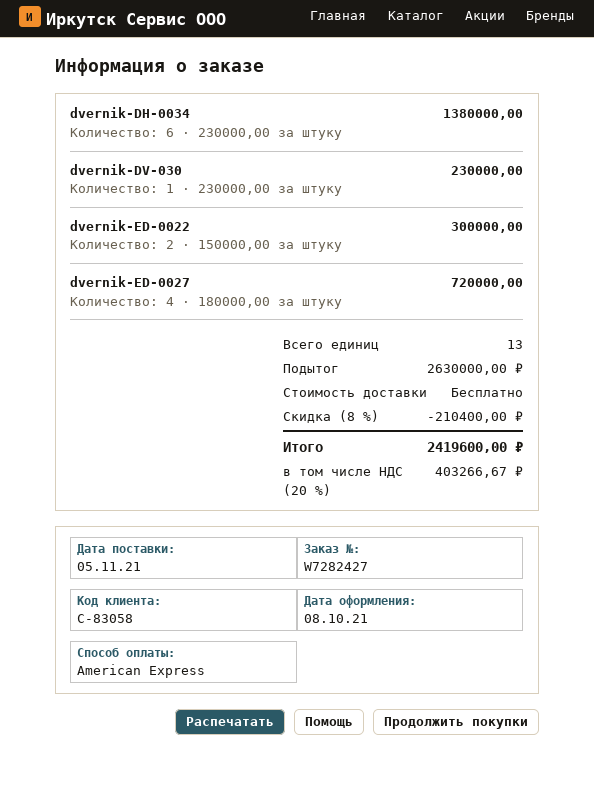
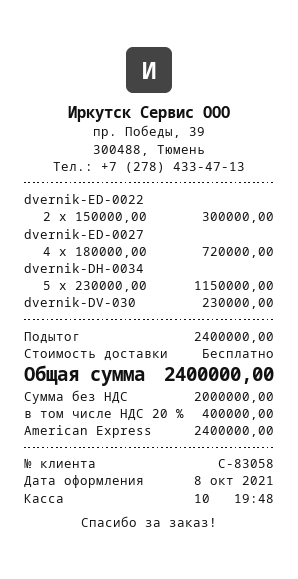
dvernik-DH-0034: 6 x 230000.00 = 1380000.00 -> 5 x 230000.00 = 1150000.00
subtotal: 2630000.00 -> 2400000.00
discount: 8% = 210400.00 -> none
tax: 20% = 403266.67 -> 20% = 400000.00
total: 2419600.00 -> 2400000.00

